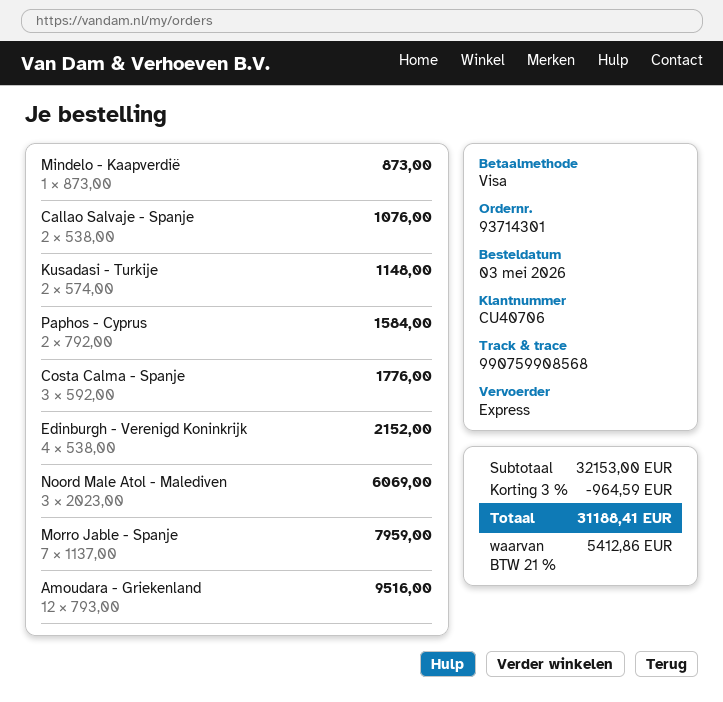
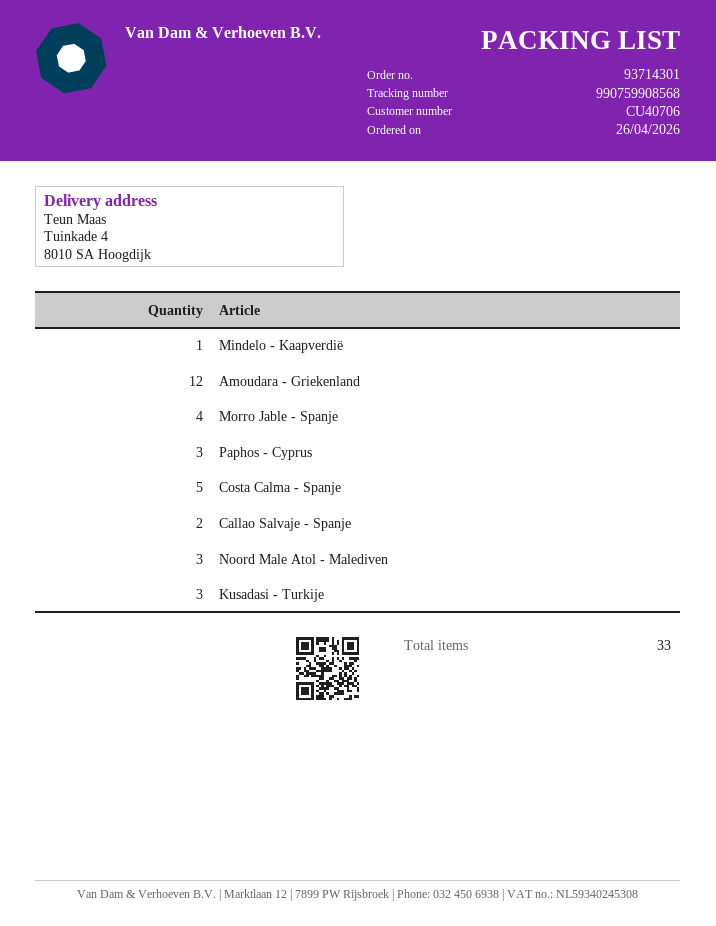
order date: 2026-05-03 -> 2026-04-26
Kusadasi - Turkije: 2 -> 3
Paphos - Cyprus: 2 -> 3
Costa Calma - Spanje: 3 -> 5
Edinburgh - Verenigd Koninkrijk: 4 -> none
Morro Jable - Spanje: 7 -> 4

